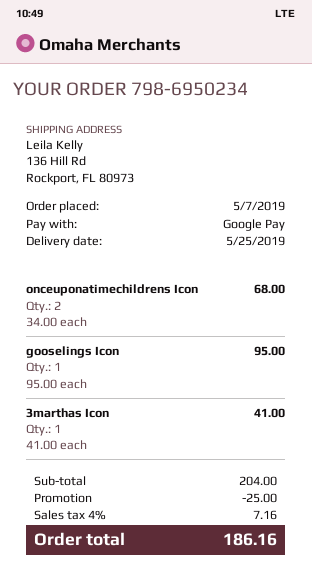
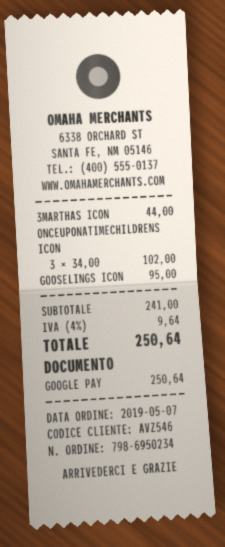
onceuponatimechildrens Icon: 2 x 34.00 = 68.00 -> 3 x 34.00 = 102.00
3marthas Icon: 1 x 41.00 = 41.00 -> 1 x 44.00 = 44.00
subtotal: 204.00 -> 241.00
discount: 25.00 -> none
tax: 4% = 7.16 -> 4% = 9.64
total: 186.16 -> 250.64

